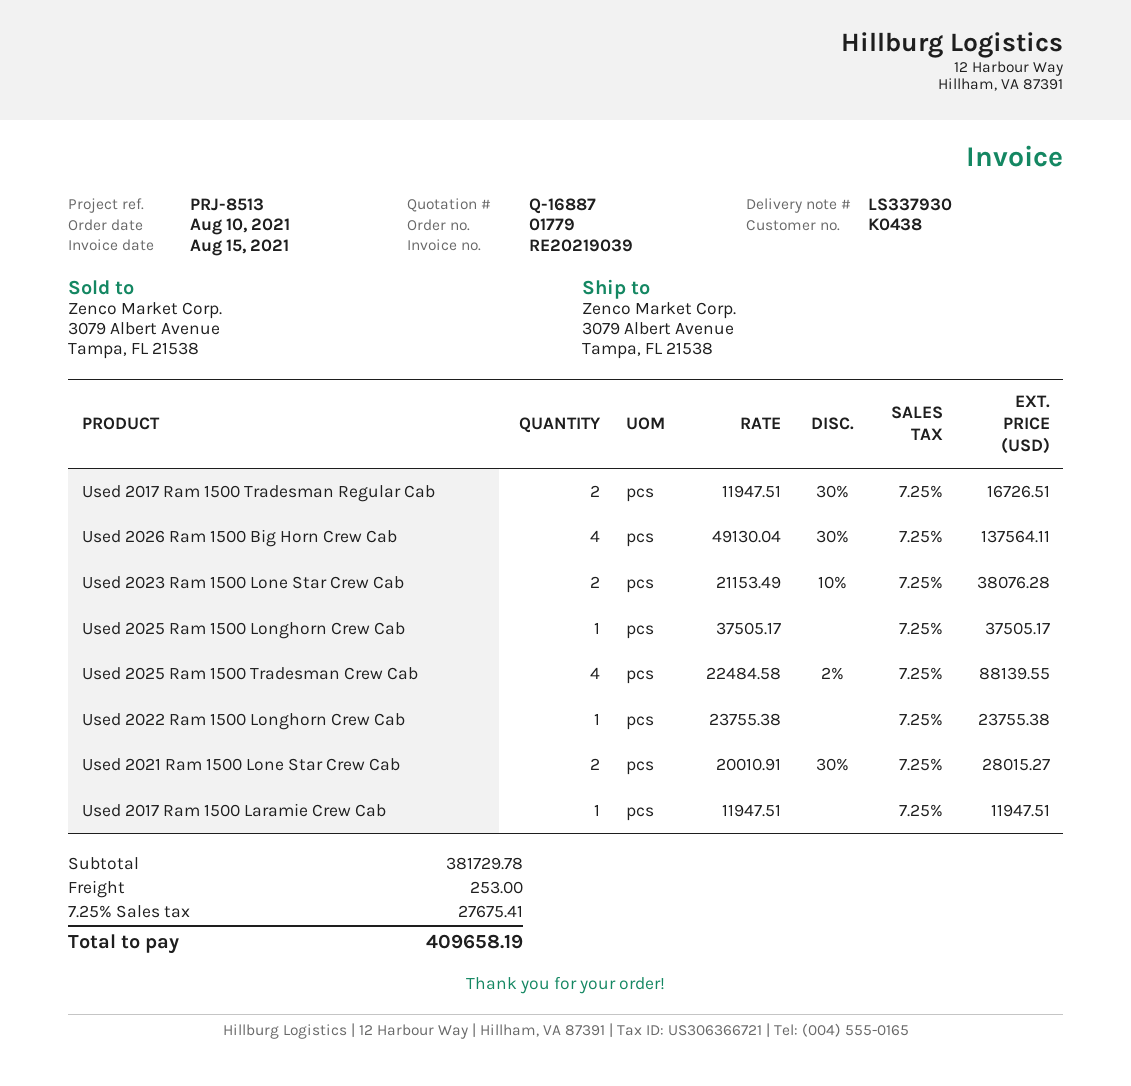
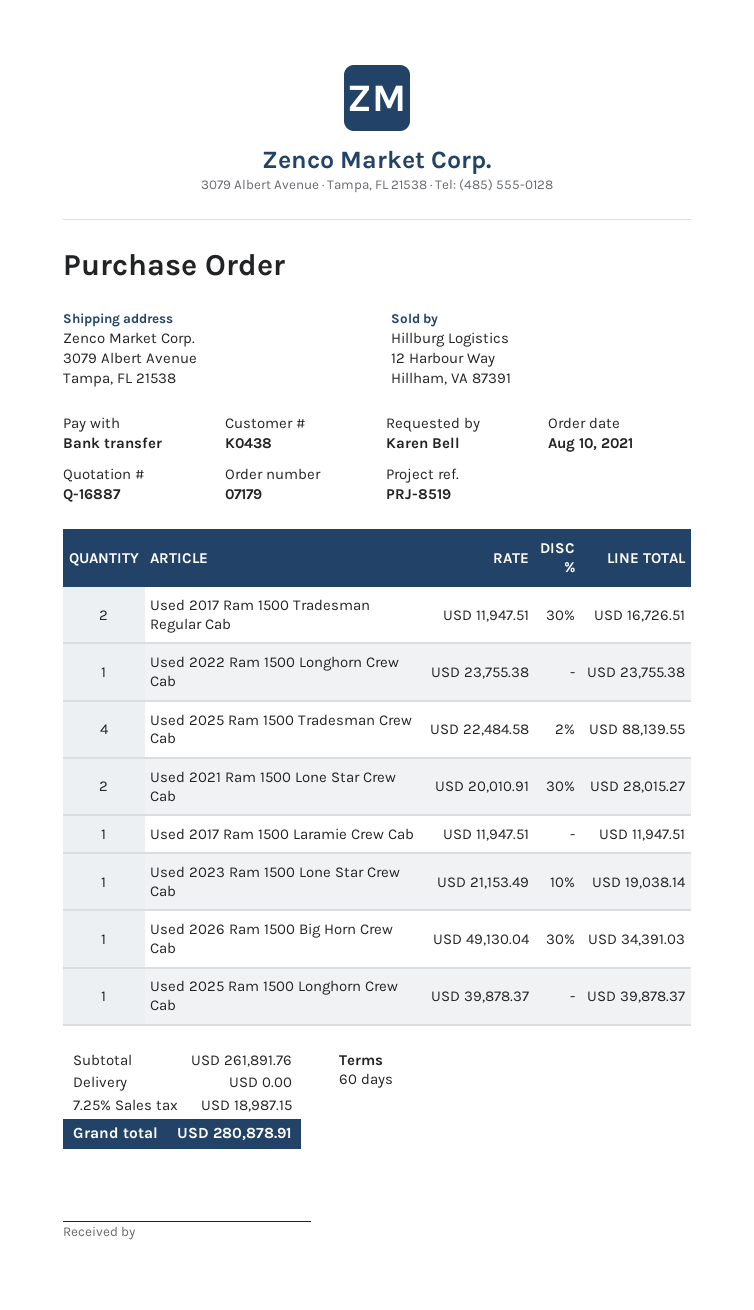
order number: 01779 -> 07179
reference: PRJ-8513 -> PRJ-8519
Used 2026 Ram 1500 Big Horn Crew Cab: 4 x 49130.04 - 30% = 137564.11 -> 1 x 49130.04 - 30% = 34391.03
Used 2023 Ram 1500 Lone Star Crew Cab: 2 x 21153.49 - 10% = 38076.28 -> 1 x 21153.49 - 10% = 19038.14
Used 2025 Ram 1500 Longhorn Crew Cab: 1 x 37505.17 = 37505.17 -> 1 x 39878.37 = 39878.37
subtotal: 381729.78 -> 261891.76
shipping: 253.00 -> 0.00
tax: 7.25% = 27675.41 -> 7.25% = 18987.15
total: 409658.19 -> 280878.91

